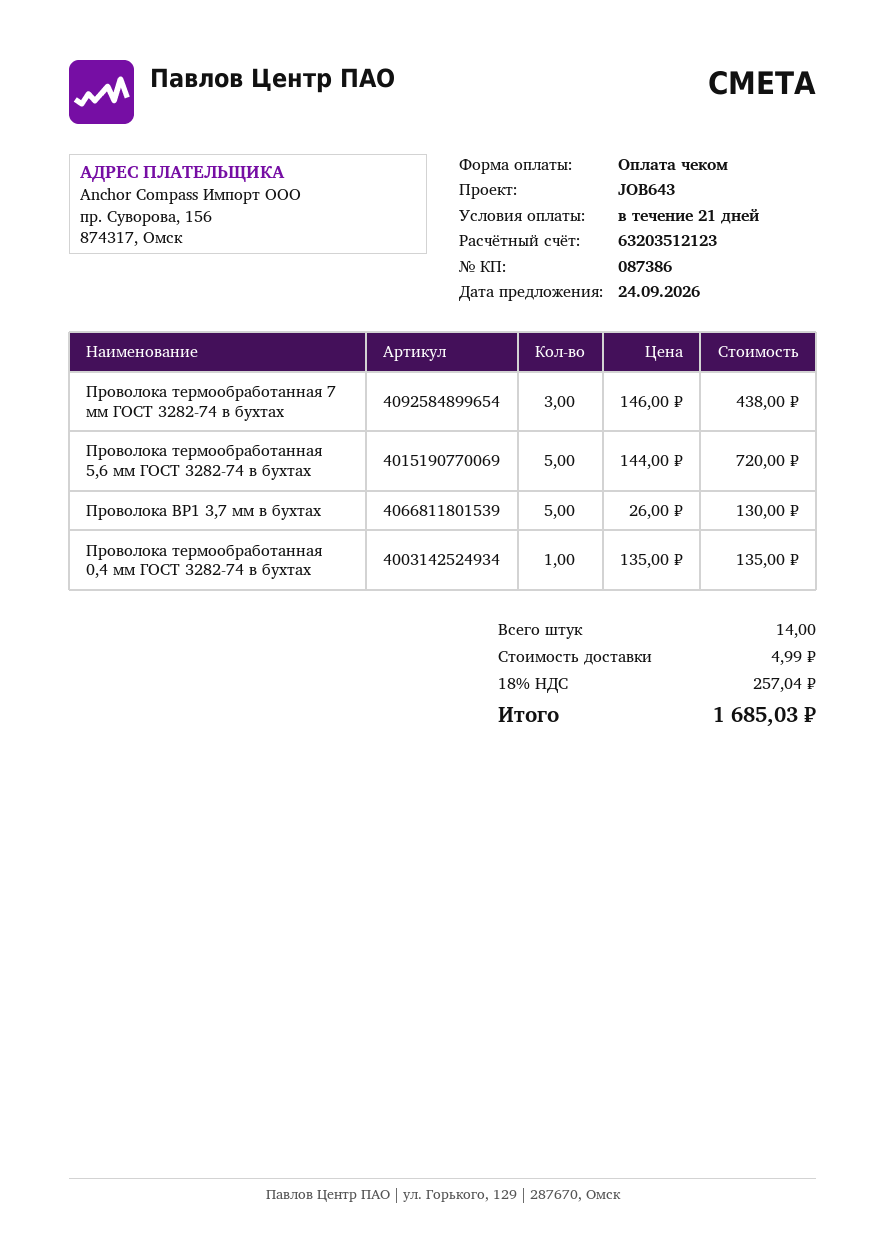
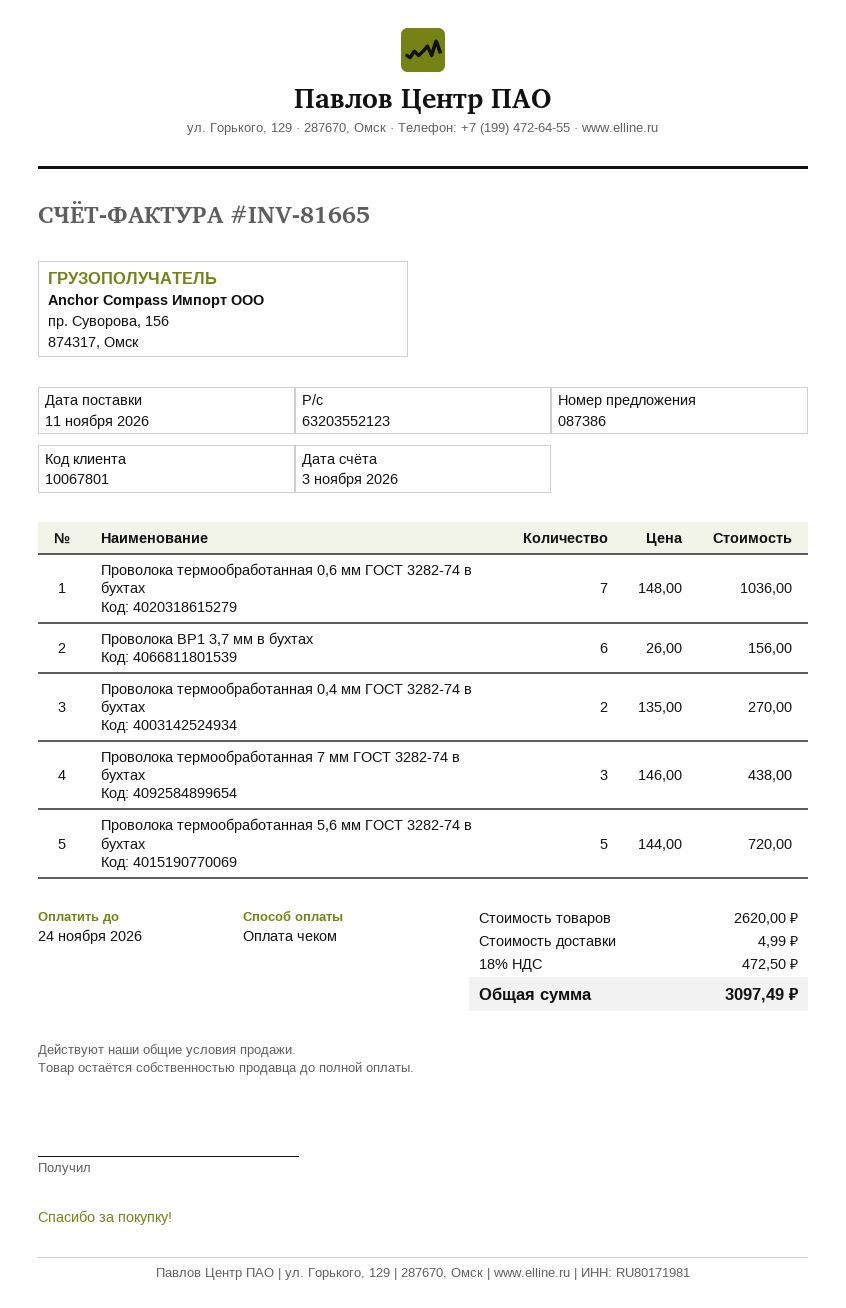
bank account: 63203512123 -> 63203552123
Проволока ВР1 3,7 мм в бухтах: 5 x 26.00 = 130.00 -> 6 x 26.00 = 156.00
Проволока термообработанная 0,4 мм ГОСТ 3282-74 в бухтах: 1 x 135.00 = 135.00 -> 2 x 135.00 = 270.00
Проволока термообработанная 0,6 мм ГОСТ 3282-74 в бухтах: none -> 7 x 148.00 = 1036.00
tax: 18% = 257.04 -> 18% = 472.50
total: 1685.03 -> 3097.49

